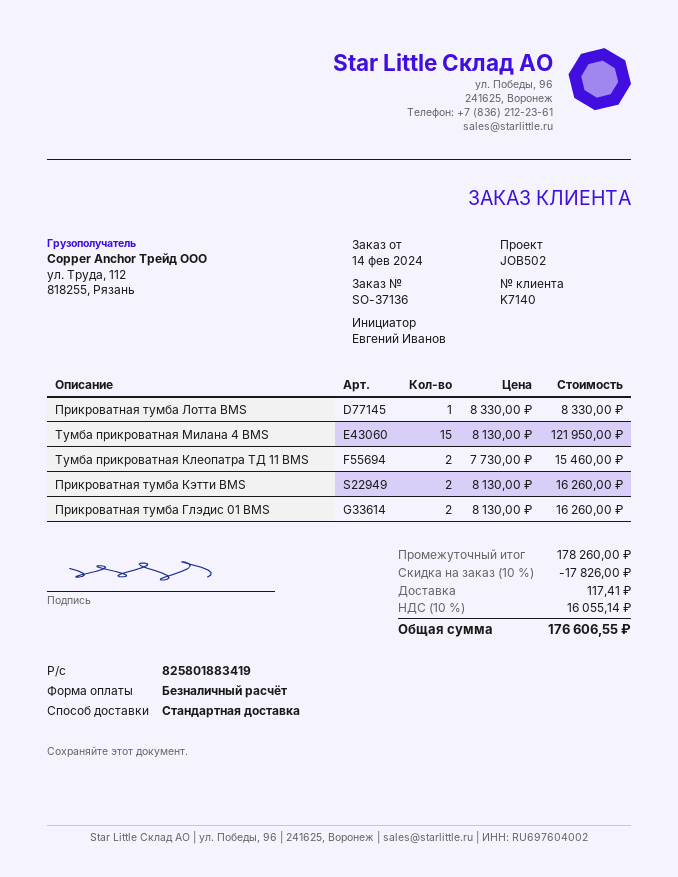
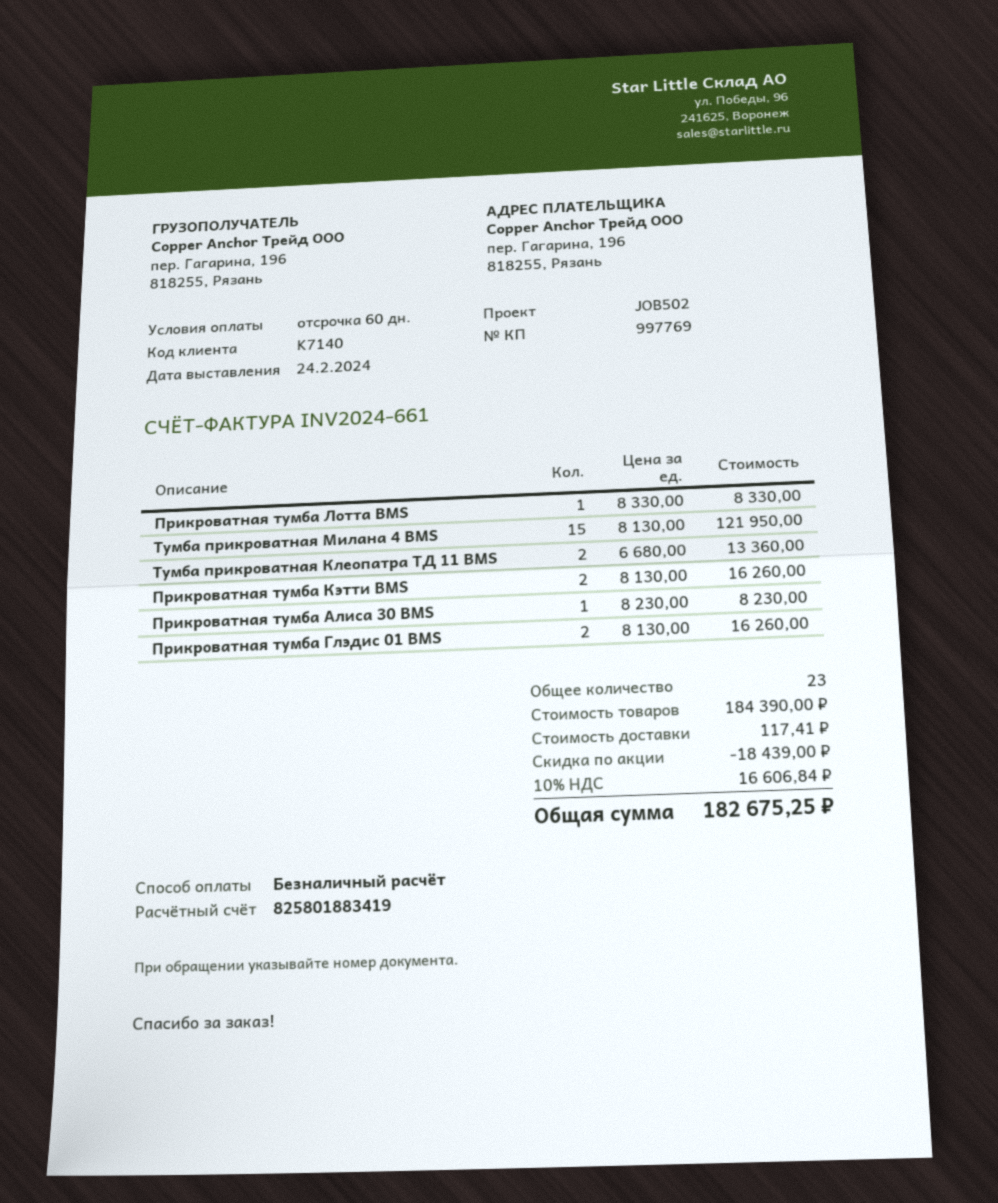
ship to: ул. Труда, 112, 818255, Рязань -> пер. Гагарина, 196, 818255, Рязань
Тумба прикроватная Клеопатра ТД 11 BMS: 2 x 7730.00 = 15460.00 -> 2 x 6680.00 = 13360.00
Прикроватная тумба Алиса 30 BMS: none -> 1 x 8230.00 = 8230.00
subtotal: 178260.00 -> 184390.00
discount: 17826.00 -> 18439.00
tax: 10% = 16055.14 -> 10% = 16606.84
total: 176606.55 -> 182675.25

